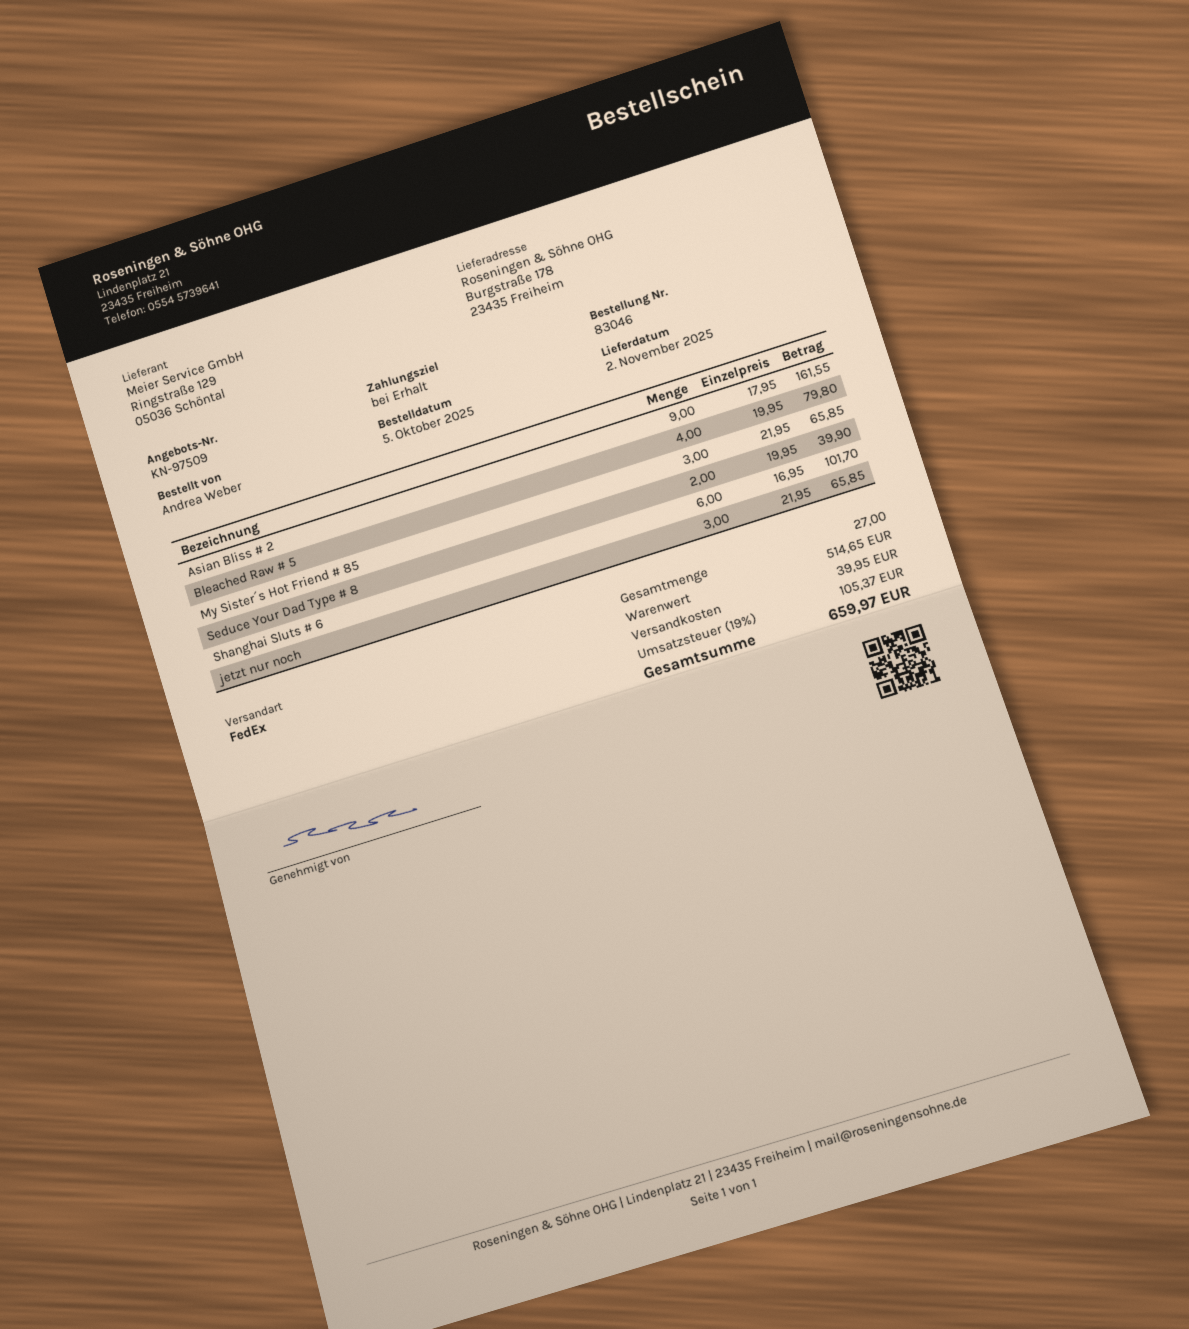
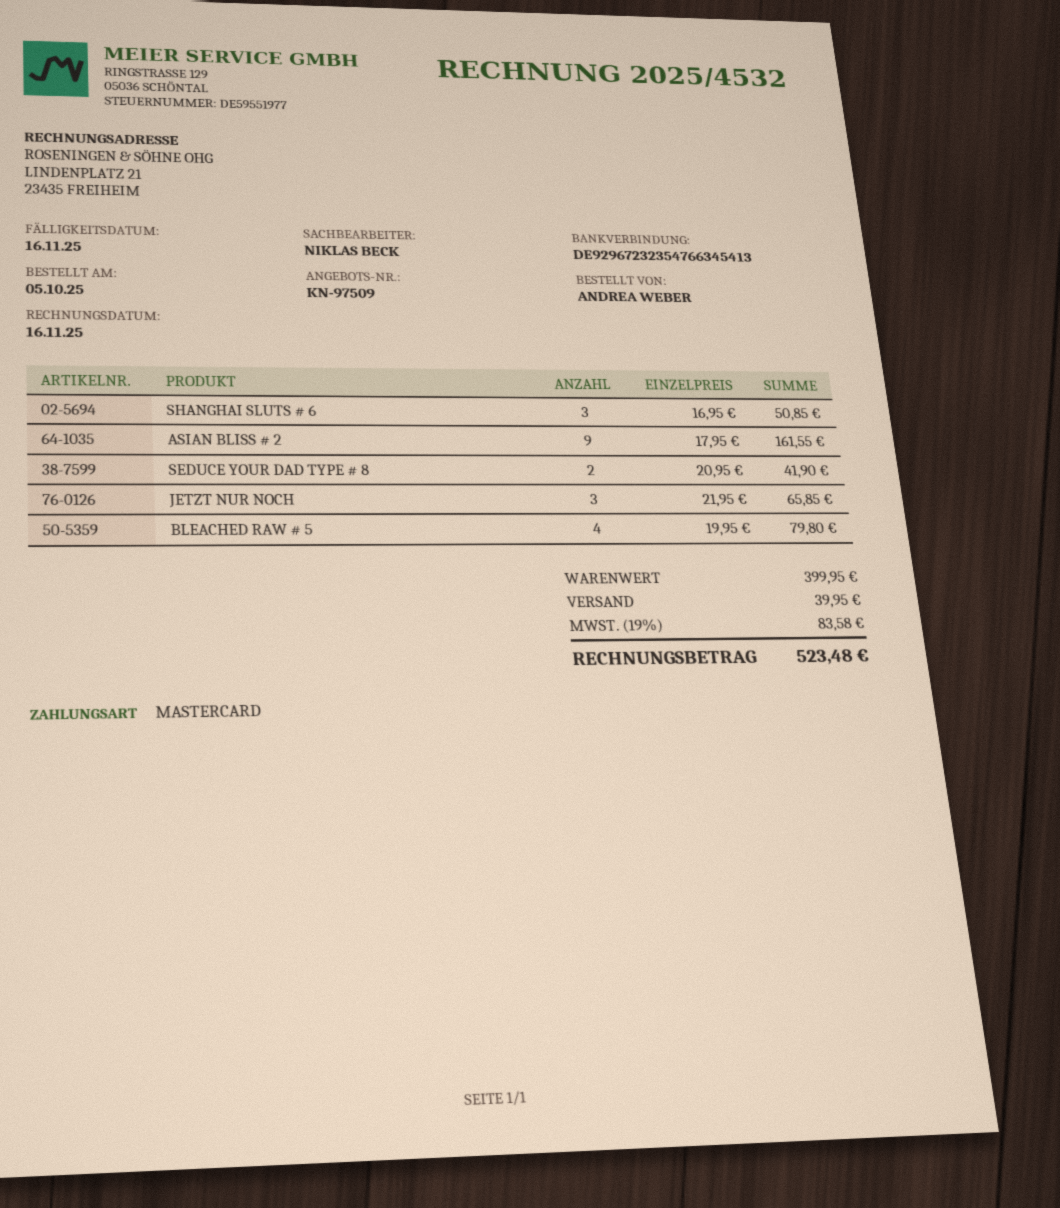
My Sister´s Hot Friend # 85: 3 x 21.95 = 65.85 -> none
Seduce Your Dad Type # 8: 2 x 19.95 = 39.90 -> 2 x 20.95 = 41.90
Shanghai Sluts # 6: 6 x 16.95 = 101.70 -> 3 x 16.95 = 50.85
subtotal: 514.65 -> 399.95
tax: 19% = 105.37 -> 19% = 83.58
total: 659.97 -> 523.48

